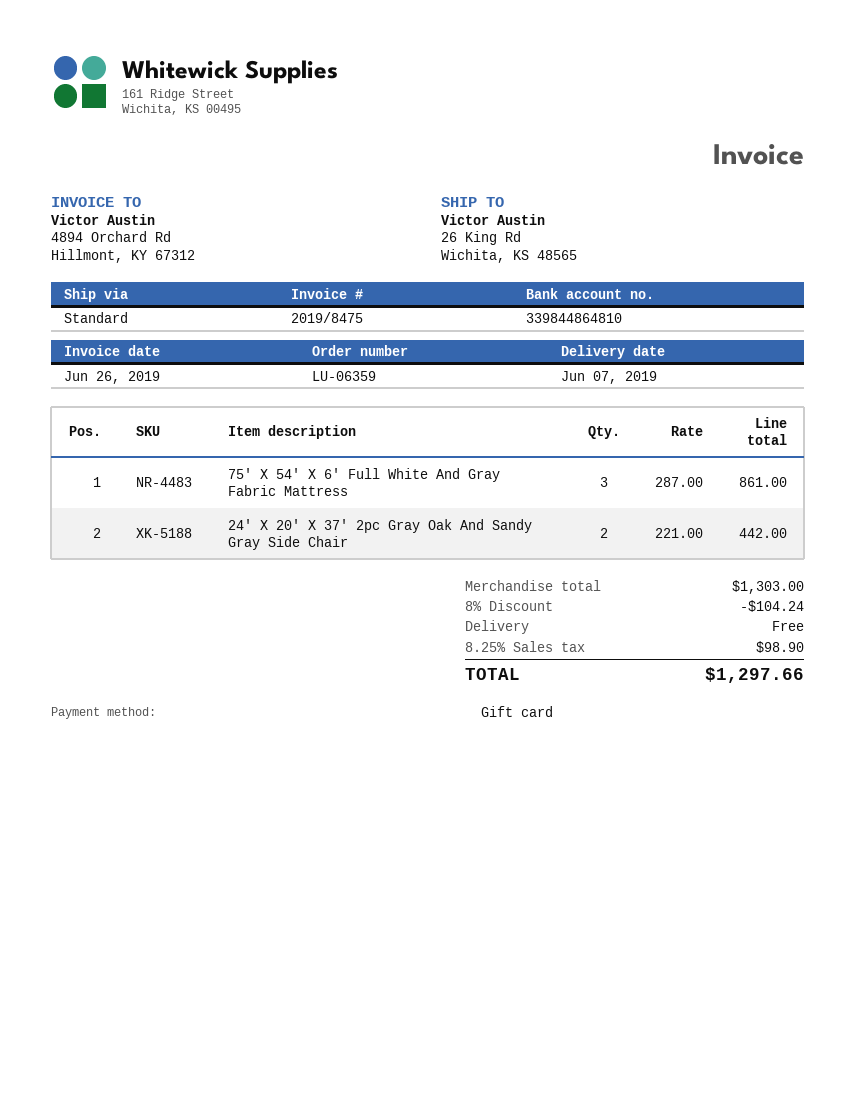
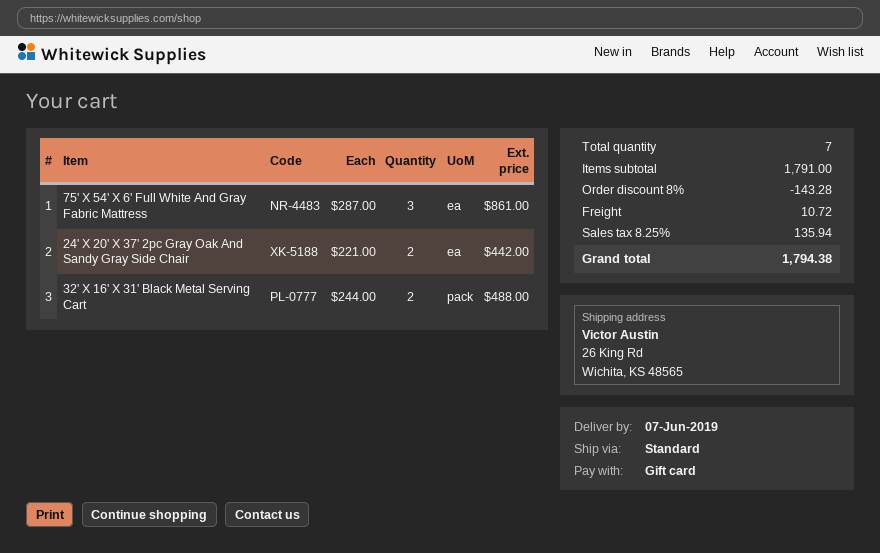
32' X 16' X 31' Black Metal Serving Cart: none -> 2 x 244.00 = 488.00
subtotal: 1303.00 -> 1791.00
discount: 8% = 104.24 -> 8% = 143.28
shipping: 0.00 -> 10.72
tax: 8.25% = 98.90 -> 8.25% = 135.94
total: 1297.66 -> 1794.38

